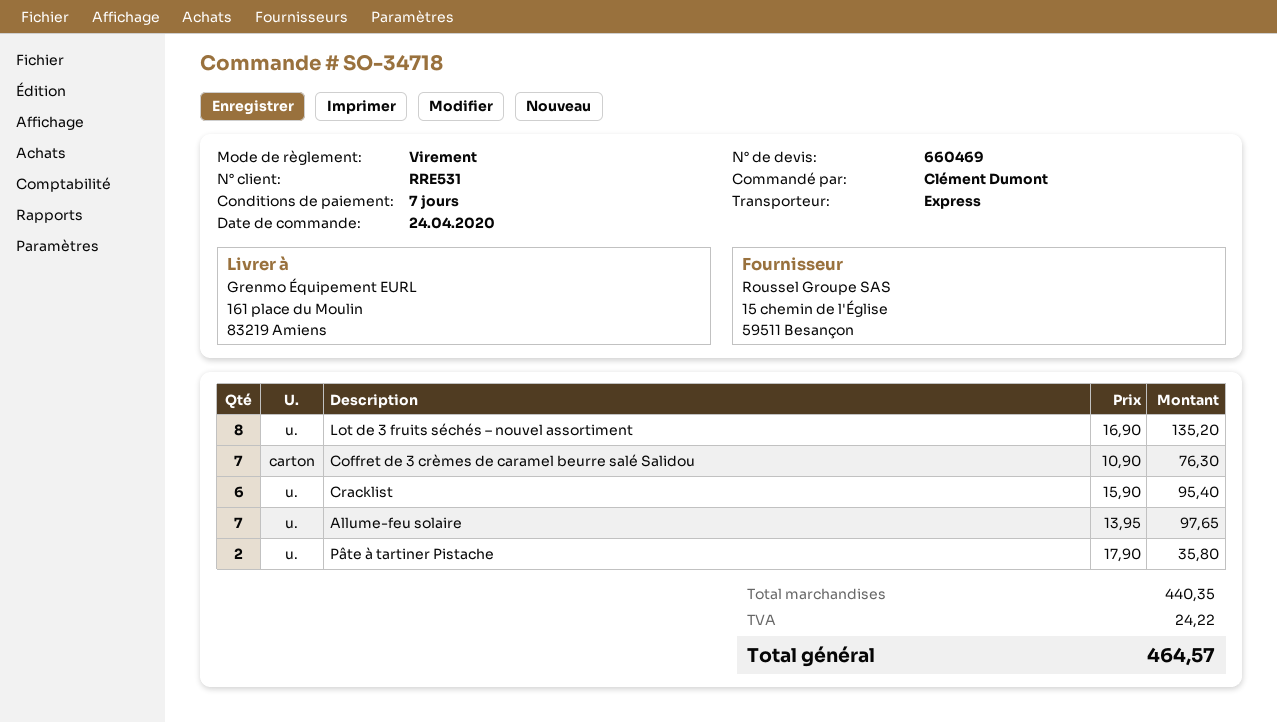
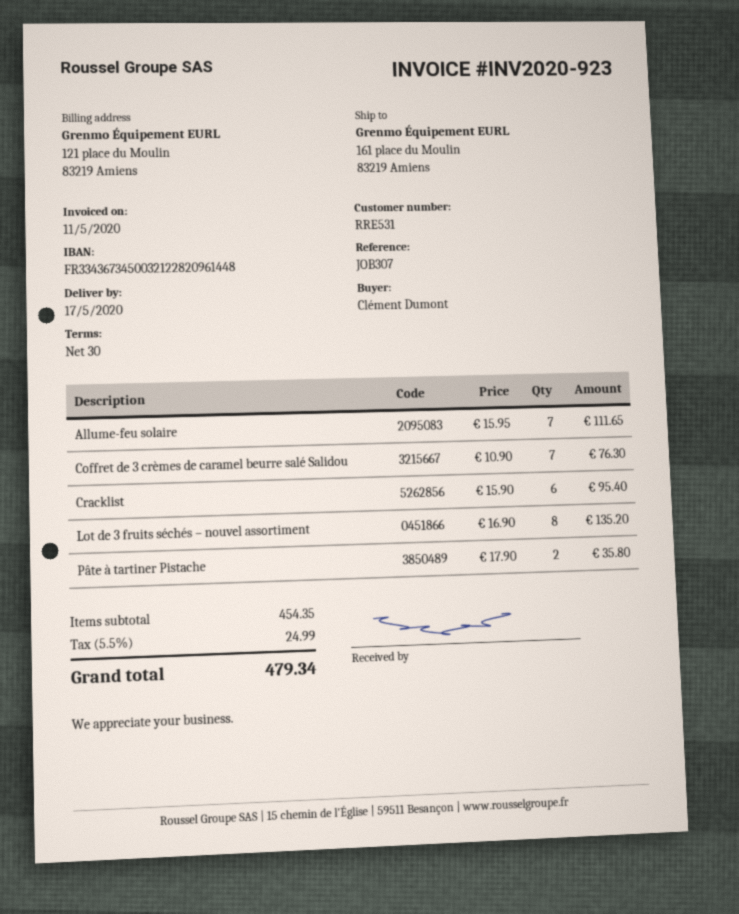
payment terms: 7 days -> 30 days
Allume-feu solaire: 7 x 13.95 = 97.65 -> 7 x 15.95 = 111.65
subtotal: 440.35 -> 454.35
tax: 24.22 -> 24.99
total: 464.57 -> 479.34

